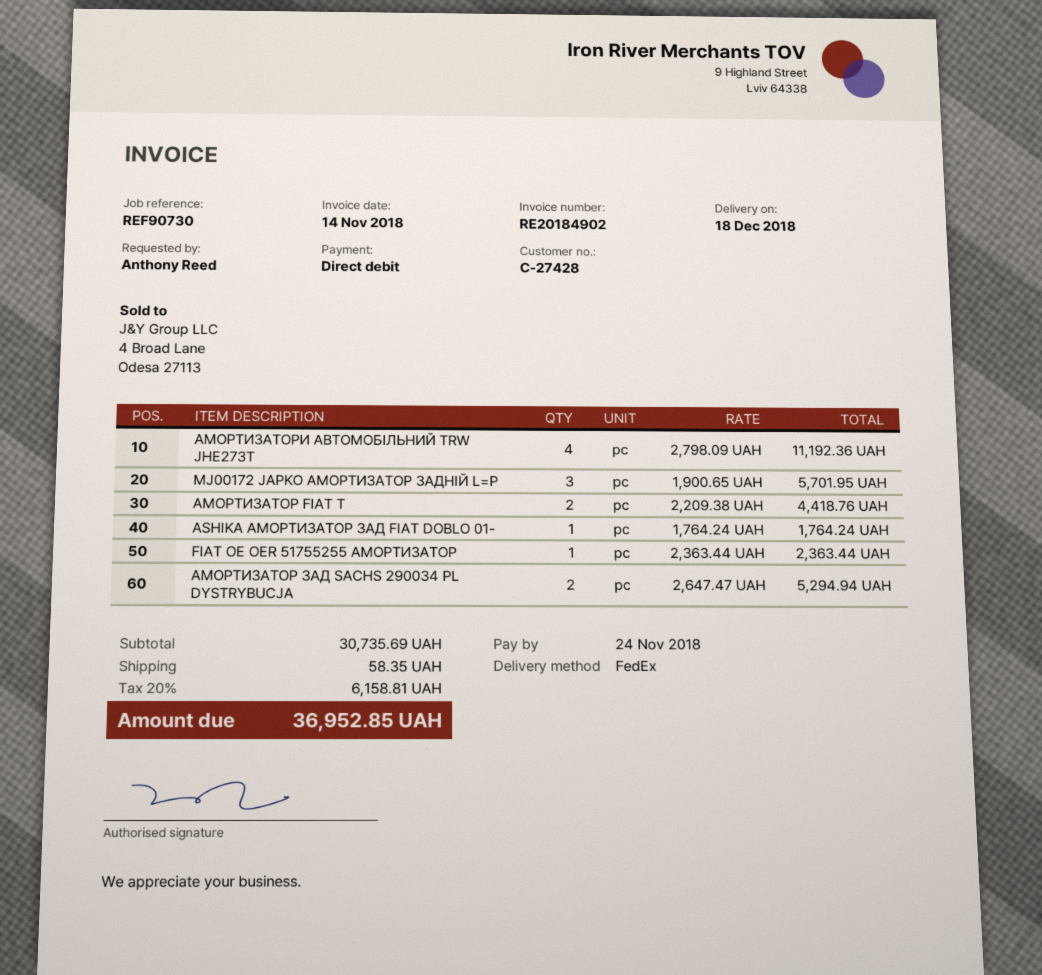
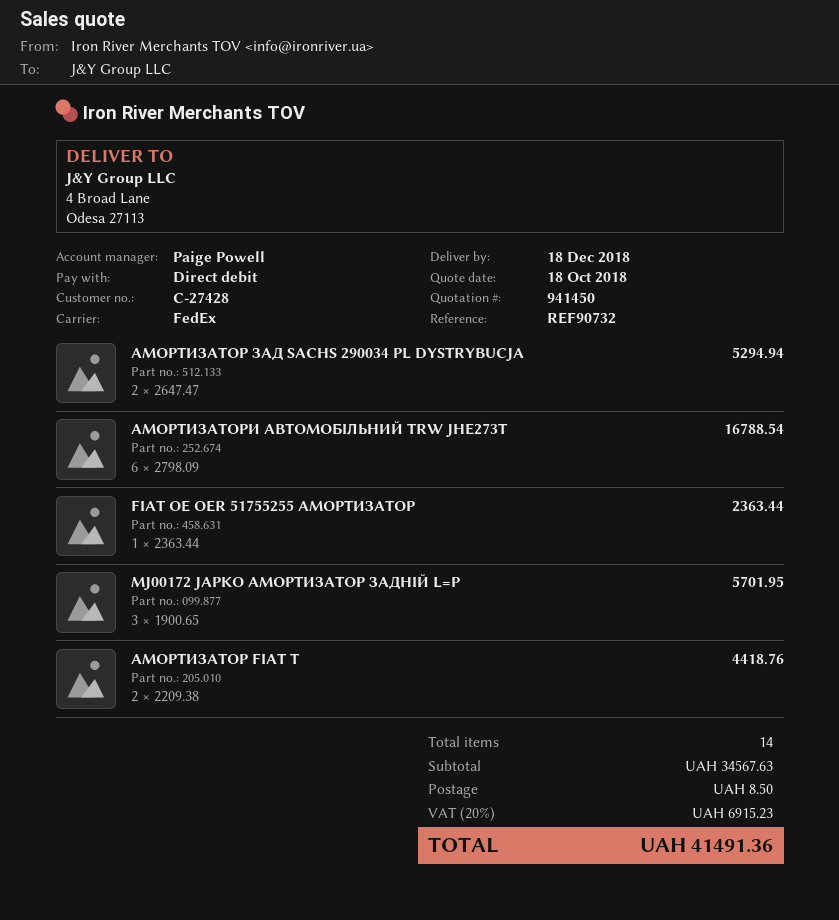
reference: REF90730 -> REF90732
АМОРТИЗАТОРИ АВТОМОБІЛЬНИЙ TRW JHE273T: 4 x 2798.09 = 11192.36 -> 6 x 2798.09 = 16788.54
ASHIKA АМОРТИЗАТОР ЗАД FIAT DOBLO 01-: 1 x 1764.24 = 1764.24 -> none
subtotal: 30735.69 -> 34567.63
shipping: 58.35 -> 8.50
tax: 20% = 6158.81 -> 20% = 6915.23
total: 36952.85 -> 41491.36

